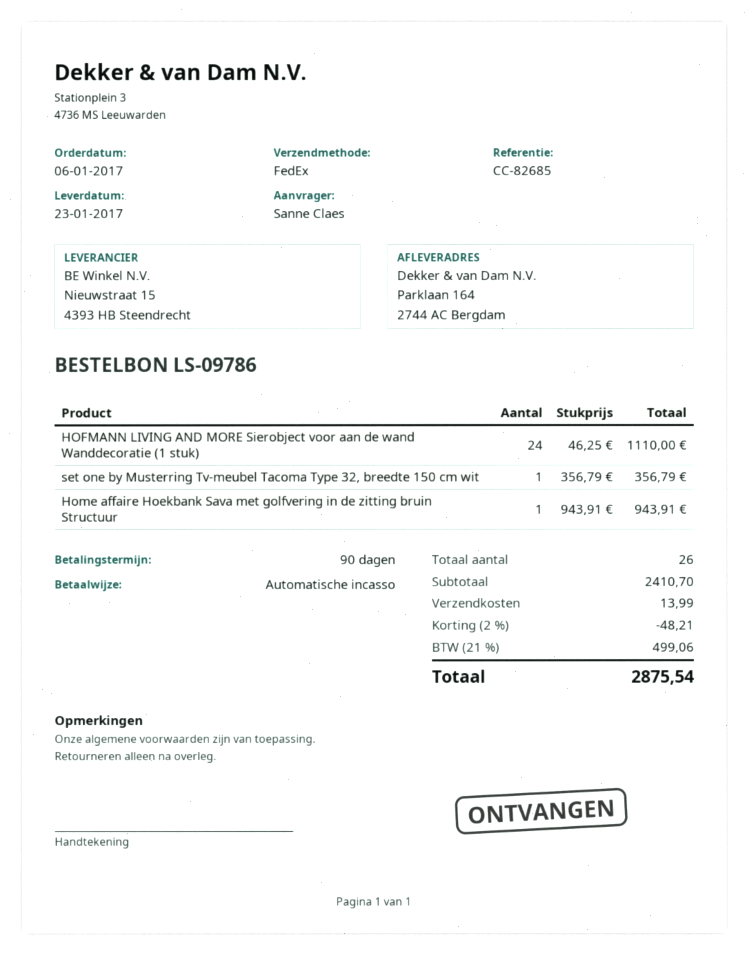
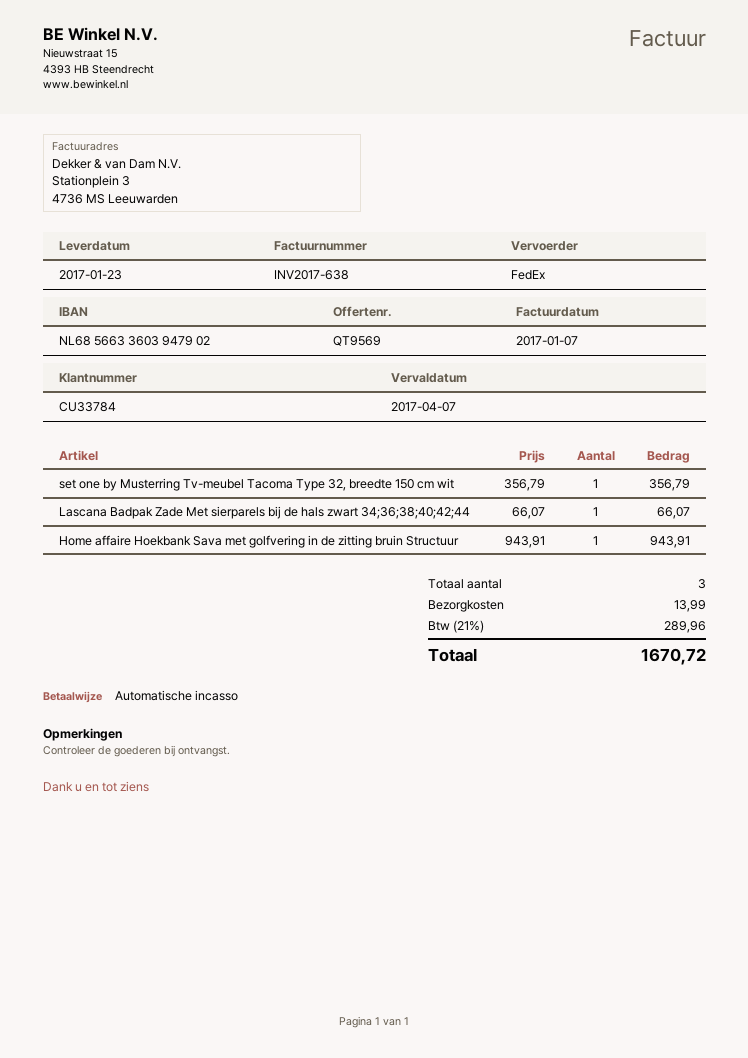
HOFMANN LIVING AND MORE Sierobject voor aan de wand Wanddecoratie (1 stuk): 24 x 46.25 = 1110.00 -> none
Lascana Badpak Zade Met sierparels bij de hals zwart 34;36;38;40;42;44: none -> 1 x 66.07 = 66.07
total quantity: 26 -> 3
discount: 2% = 48.21 -> none
tax: 21% = 499.06 -> 21% = 289.96
total: 2875.54 -> 1670.72

